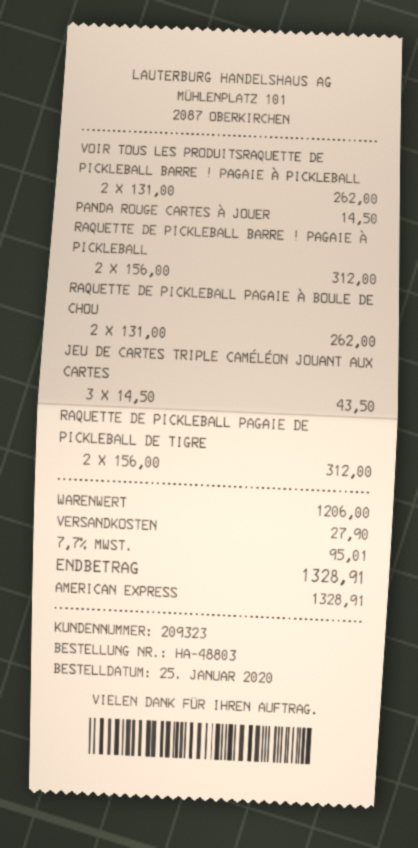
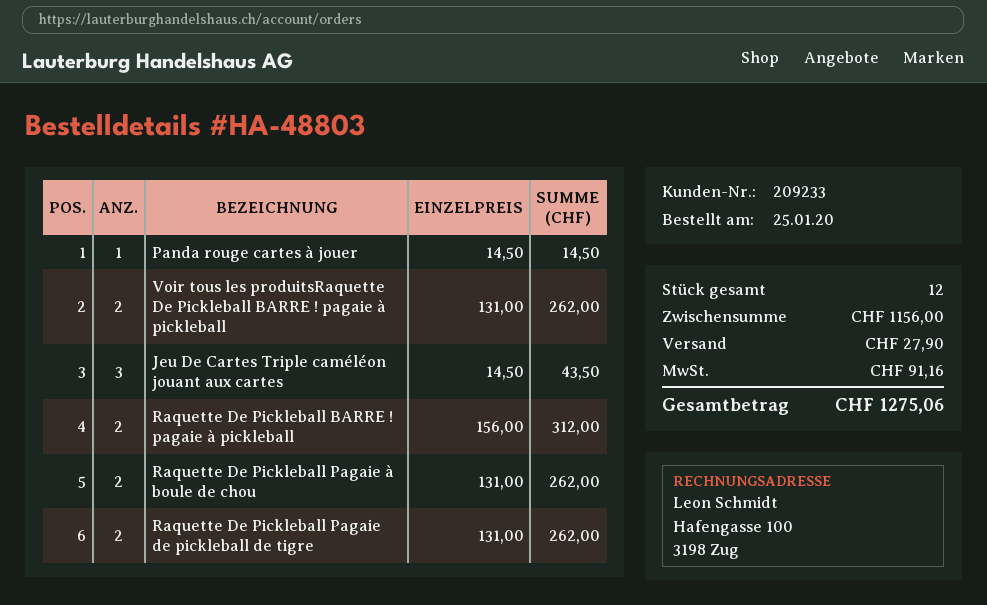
customer number: 209323 -> 209233
RAQUETTE DE PICKLEBALL PAGAIE DE PICKLEBALL DE TIGRE: 2 x 156.00 = 312.00 -> 2 x 131.00 = 262.00
subtotal: 1206.00 -> 1156.00
tax: 95.01 -> 91.16
total: 1328.91 -> 1275.06

